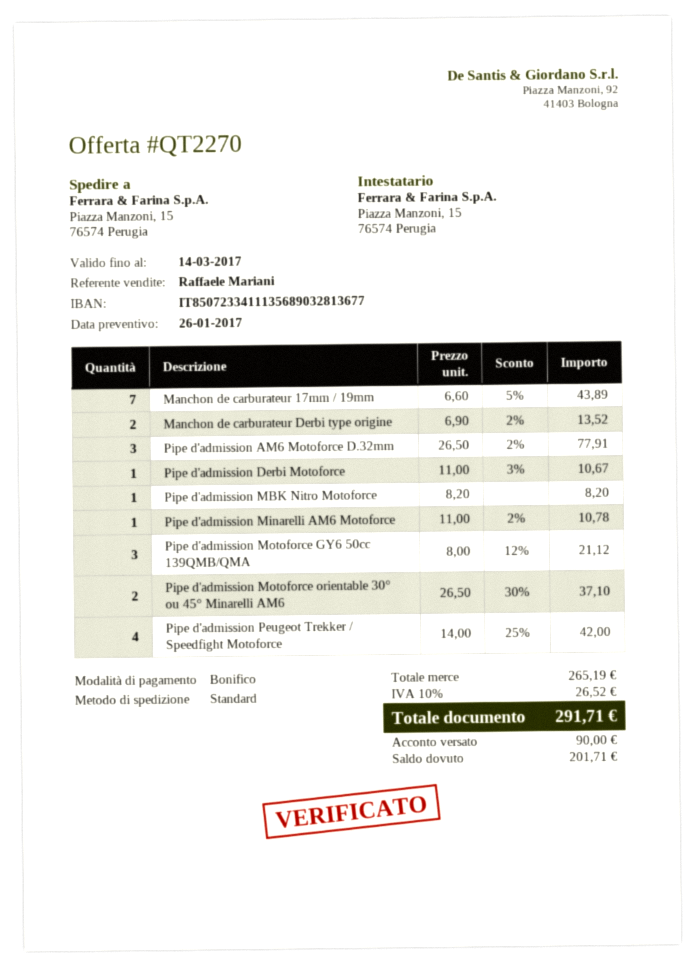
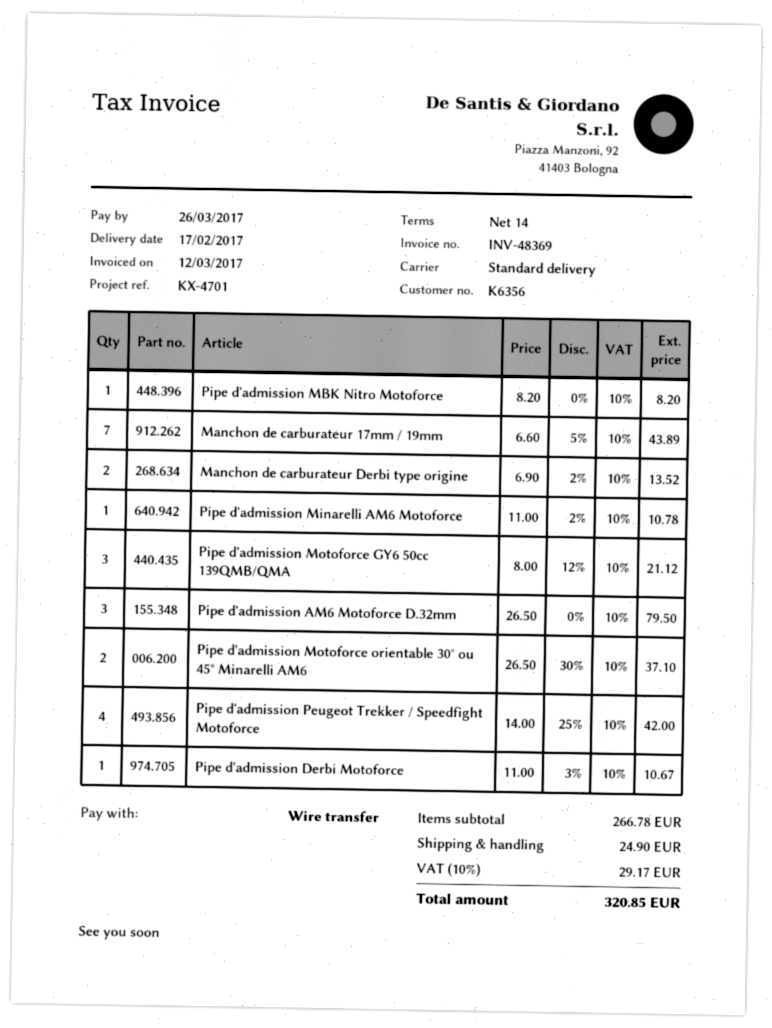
Pipe d'admission AM6 Motoforce D.32mm: 3 x 26.50 - 2% = 77.91 -> 3 x 26.50 = 79.50
subtotal: 265.19 -> 266.78
shipping: none -> 24.90
tax: 10% = 26.52 -> 10% = 29.17
total: 291.71 -> 320.85

